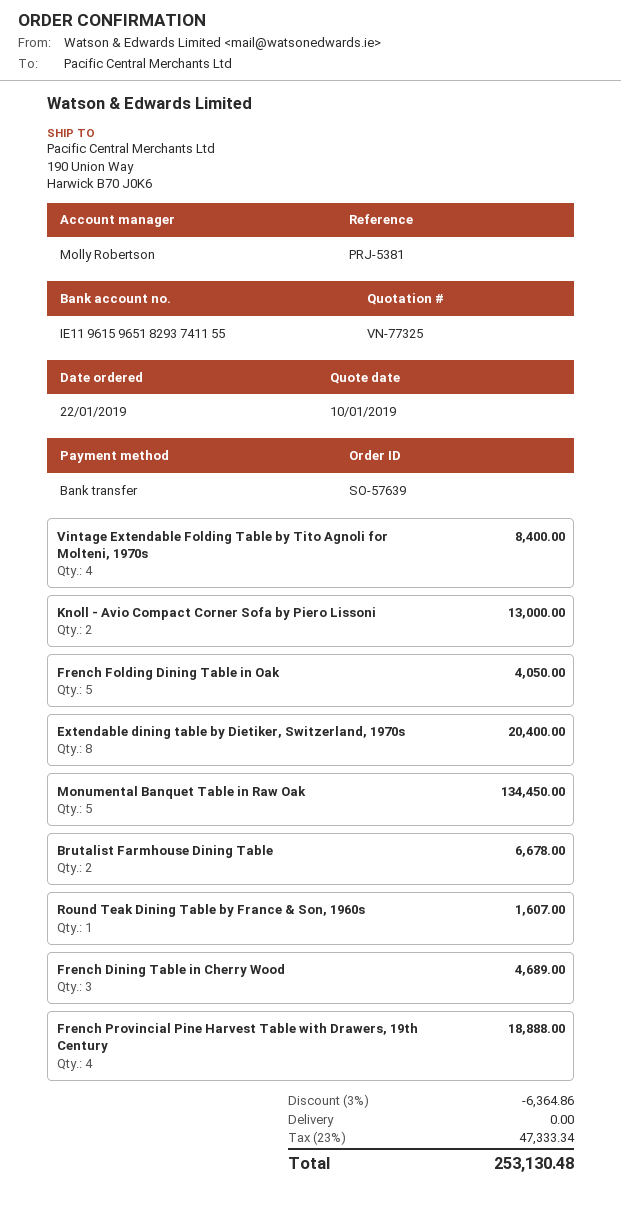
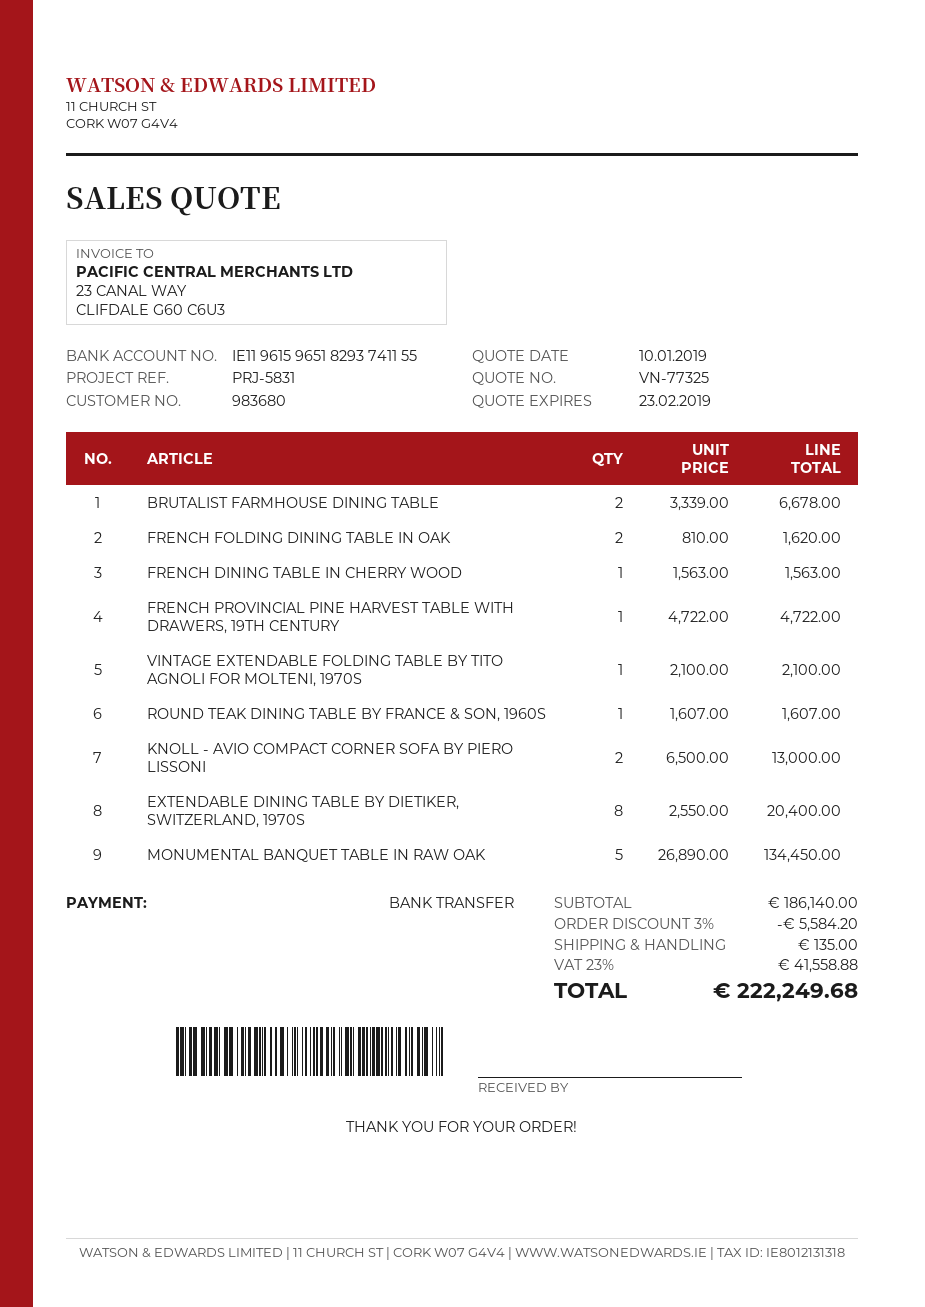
reference: PRJ-5381 -> PRJ-5831
Vintage Extendable Folding Table by Tito Agnoli for Molteni, 1970s: 4 for 8400.00 -> 1 for 2100.00
French Folding Dining Table in Oak: 5 for 4050.00 -> 2 for 1620.00
French Dining Table in Cherry Wood: 3 for 4689.00 -> 1 for 1563.00
French Provincial Pine Harvest Table with Drawers, 19th Century: 4 for 18888.00 -> 1 for 4722.00
discount: 3% = 6364.86 -> 3% = 5584.20
shipping: 0.00 -> 135.00
tax: 23% = 47333.34 -> 23% = 41558.88
total: 253130.48 -> 222249.68

